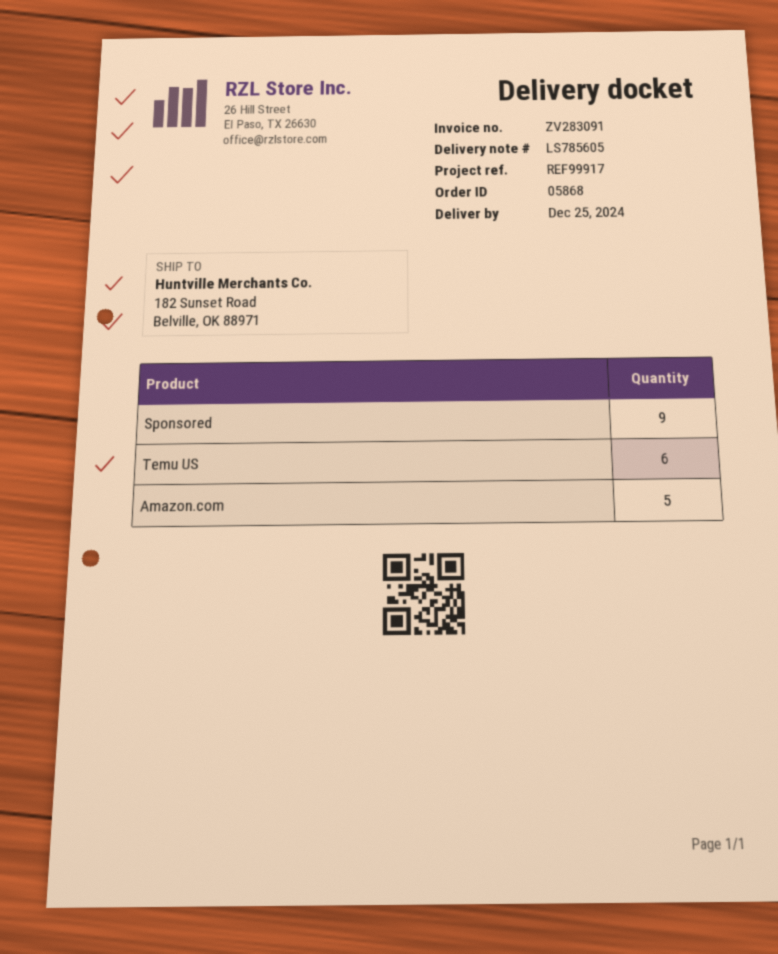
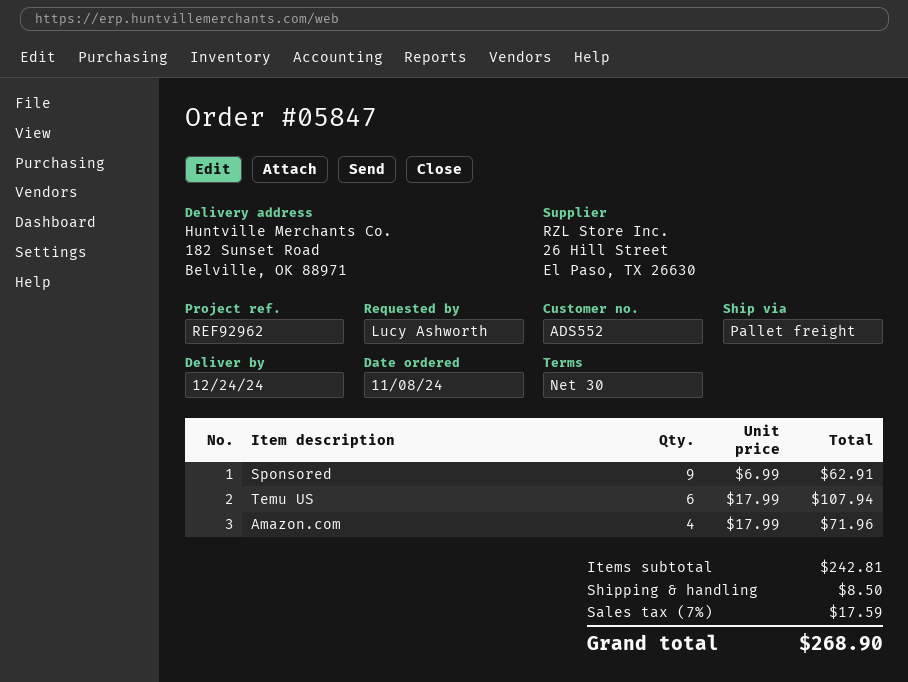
order number: 05868 -> 05847
delivery date: 2024-12-25 -> 2024-12-24
reference: REF99917 -> REF92962
Amazon.com: 5 -> 4

